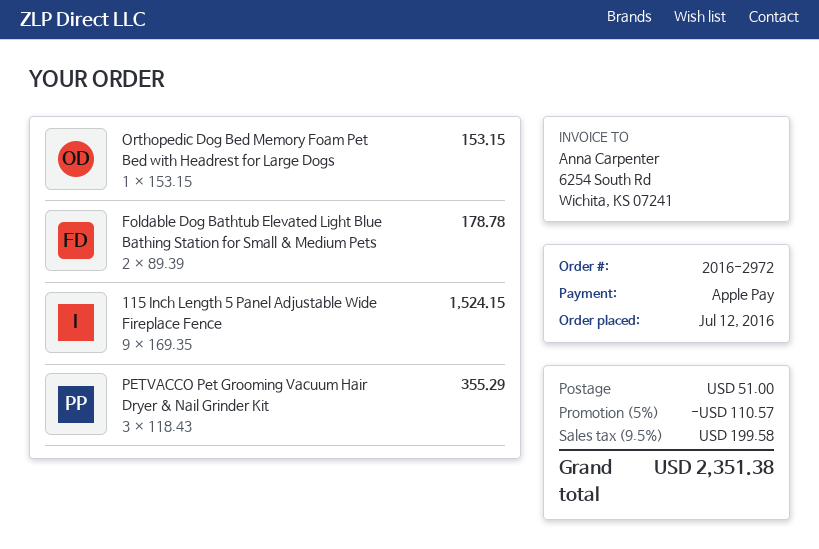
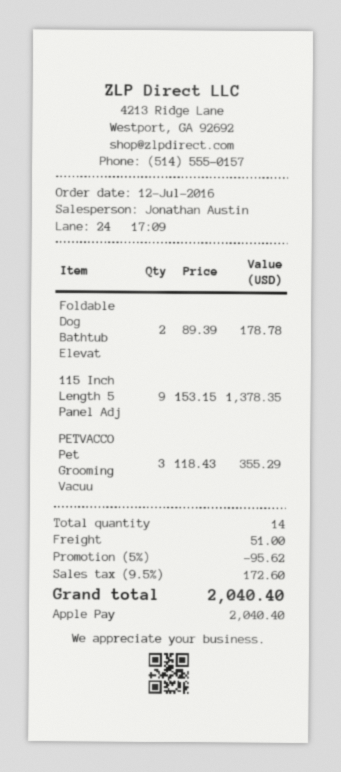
Orthopedic Dog Bed Memory Foam Pet Bed with Headrest for Large Dogs: 1 x 153.15 = 153.15 -> none
115 Inch Length 5 Panel Adjustable Wide Fireplace Fence: 9 x 169.35 = 1524.15 -> 9 x 153.15 = 1378.35
discount: 5% = 110.57 -> 5% = 95.62
tax: 9.5% = 199.58 -> 9.5% = 172.60
total: 2351.38 -> 2040.40

